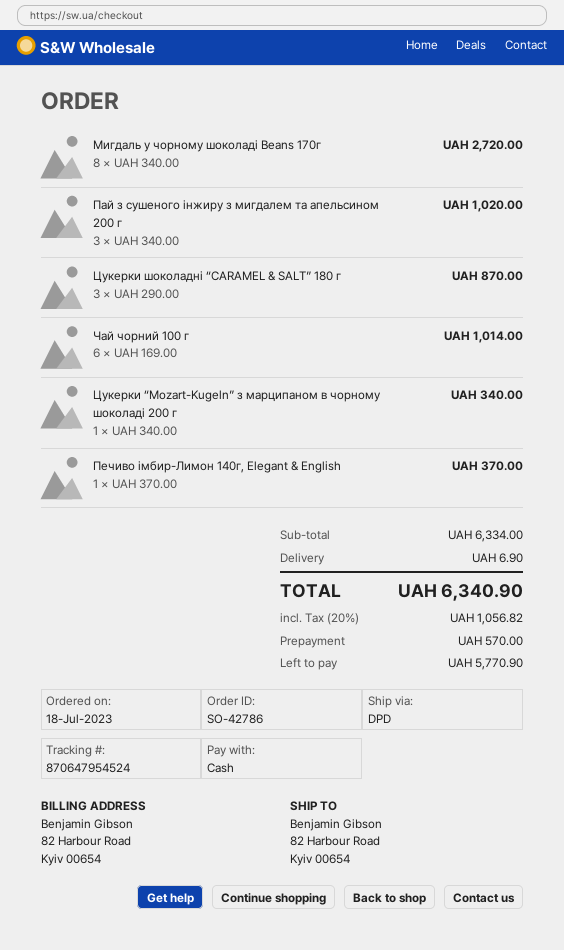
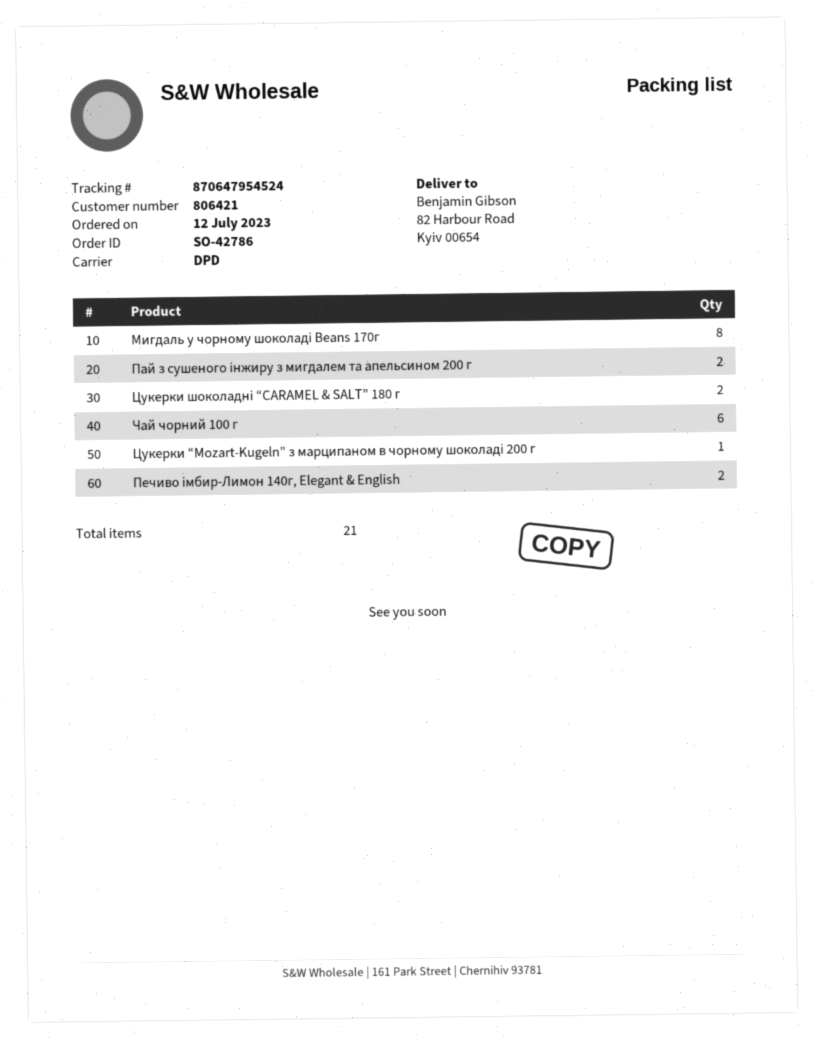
order date: 2023-07-18 -> 2023-07-12
Пай з сушеного інжиру з мигдалем та апельсином 200 г: 3 -> 2
Цукерки шоколадні “CARAMEL & SALT” 180 г: 3 -> 2
Печиво імбир-Лимон 140г, Elegant & English: 1 -> 2

